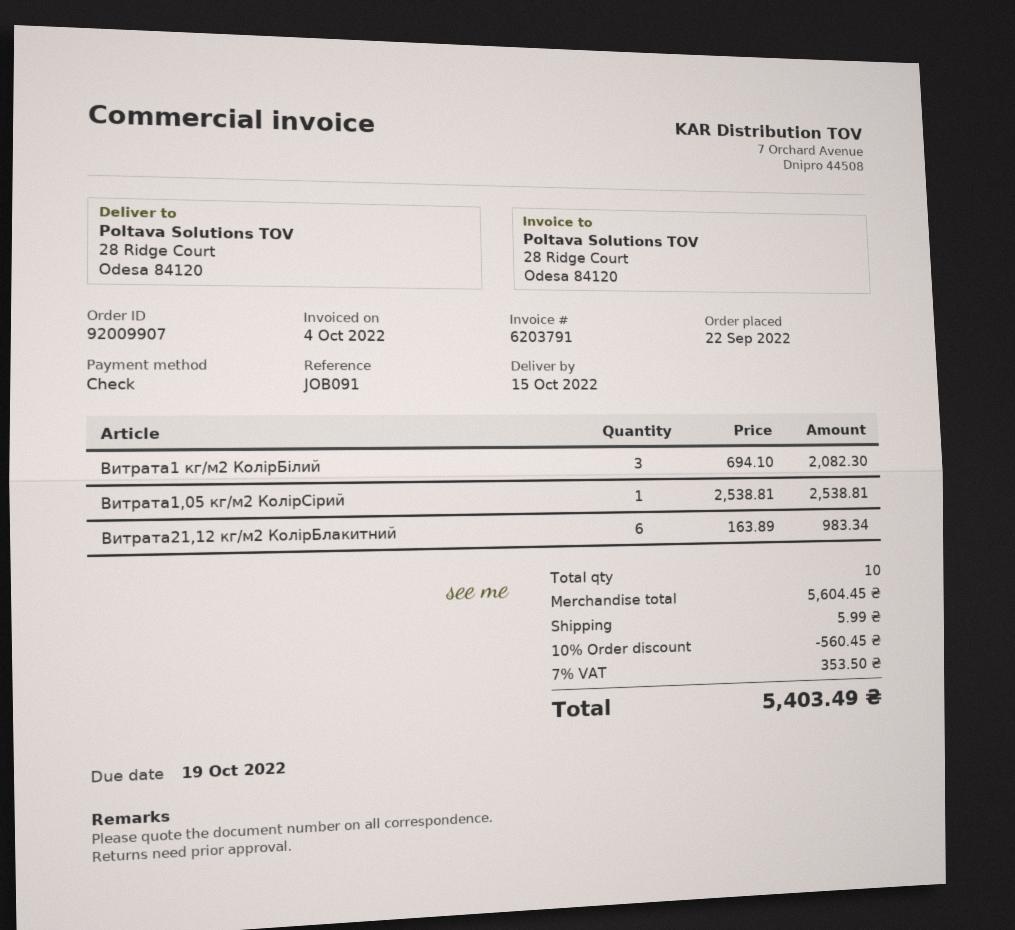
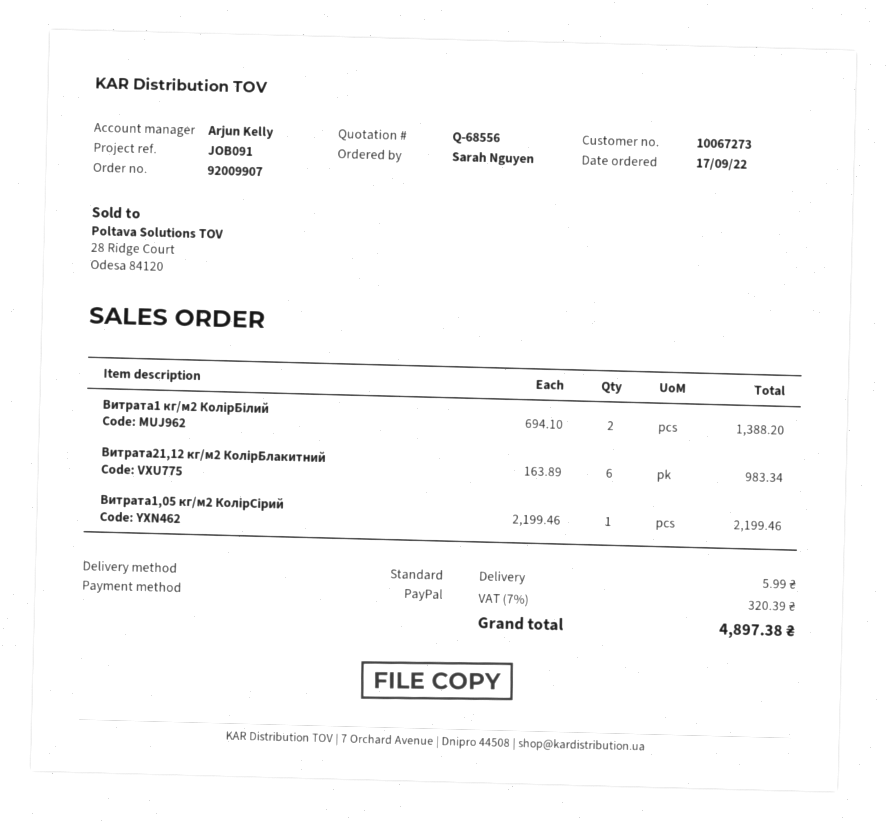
order date: 2022-09-22 -> 2022-09-17
payment method: cheque -> PayPal
Витрата1 кг/м2 КолірБілий: 3 x 694.10 = 2082.30 -> 2 x 694.10 = 1388.20
Витрата1,05 кг/м2 КолірСірий: 1 x 2538.81 = 2538.81 -> 1 x 2199.46 = 2199.46
discount: 10% = 560.45 -> none
tax: 7% = 353.50 -> 7% = 320.39
total: 5403.49 -> 4897.38

